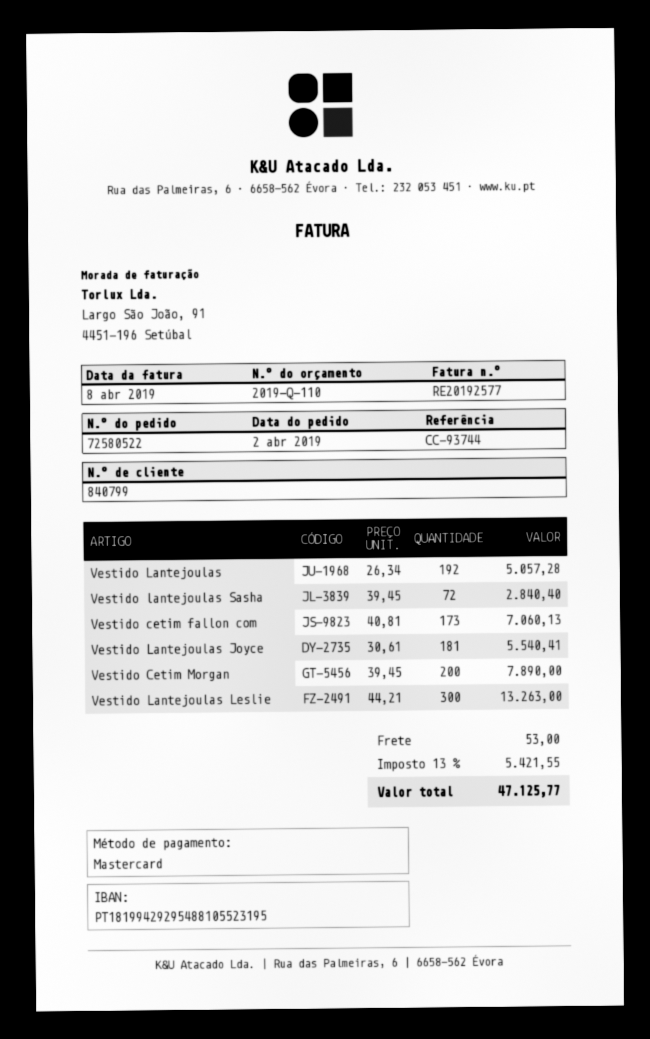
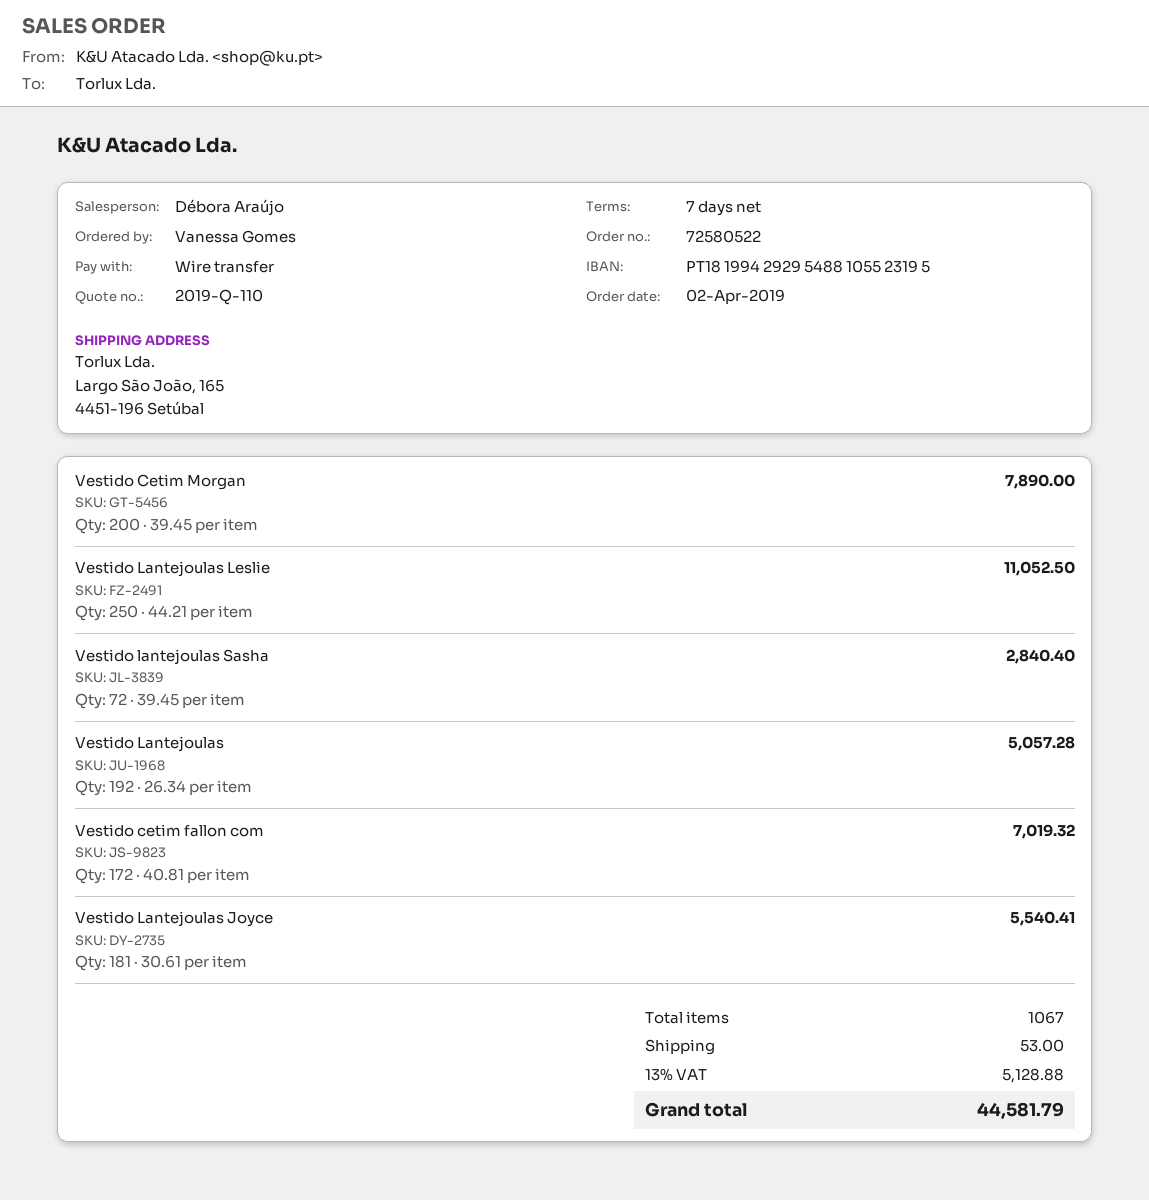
payment method: Mastercard -> bank transfer
Vestido cetim fallon com: 173 x 40.81 = 7060.13 -> 172 x 40.81 = 7019.32
Vestido Lantejoulas Leslie: 300 x 44.21 = 13263.00 -> 250 x 44.21 = 11052.50
tax: 13% = 5421.55 -> 13% = 5128.88
total: 47125.77 -> 44581.79

